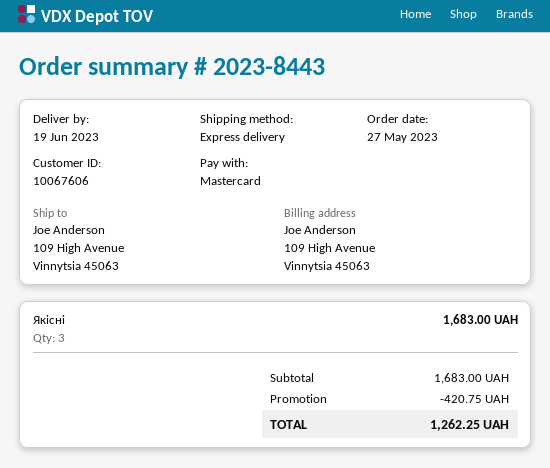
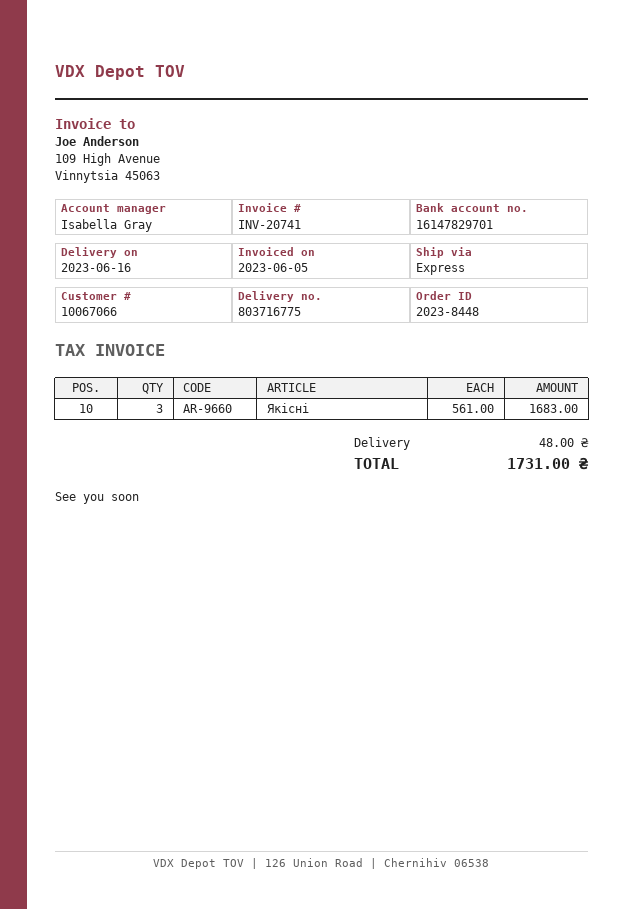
order number: 2023-8443 -> 2023-8448
delivery date: 2023-06-19 -> 2023-06-16
customer number: 10067606 -> 10067066
discount: 420.75 -> none
shipping: none -> 48.00
total: 1262.25 -> 1731.00

